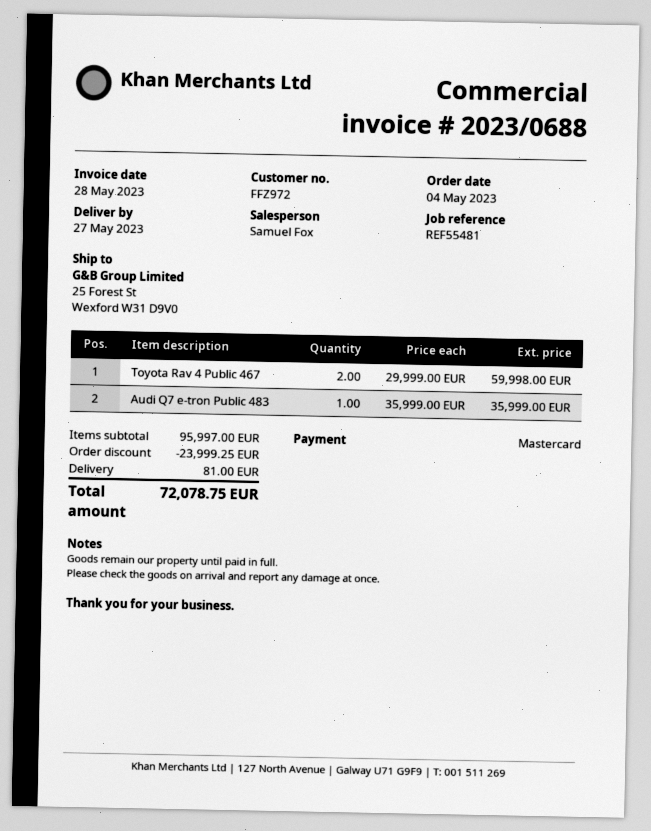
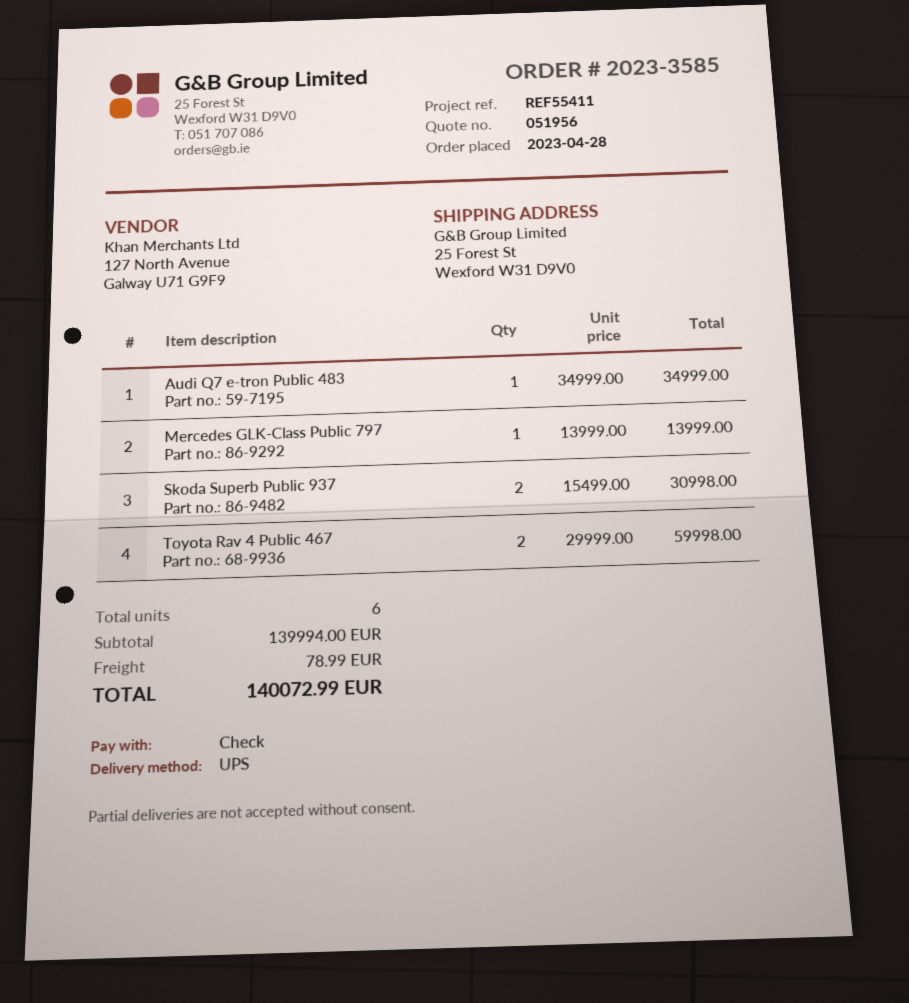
order date: 2023-05-04 -> 2023-04-28
reference: REF55481 -> REF55411
payment method: Mastercard -> cheque
Audi Q7 e-tron Public 483: 1 x 35999.00 = 35999.00 -> 1 x 34999.00 = 34999.00
Mercedes GLK-Class Public 797: none -> 1 x 13999.00 = 13999.00
Skoda Superb Public 937: none -> 2 x 15499.00 = 30998.00
subtotal: 95997.00 -> 139994.00
discount: 23999.25 -> none
shipping: 81.00 -> 78.99
total: 72078.75 -> 140072.99

